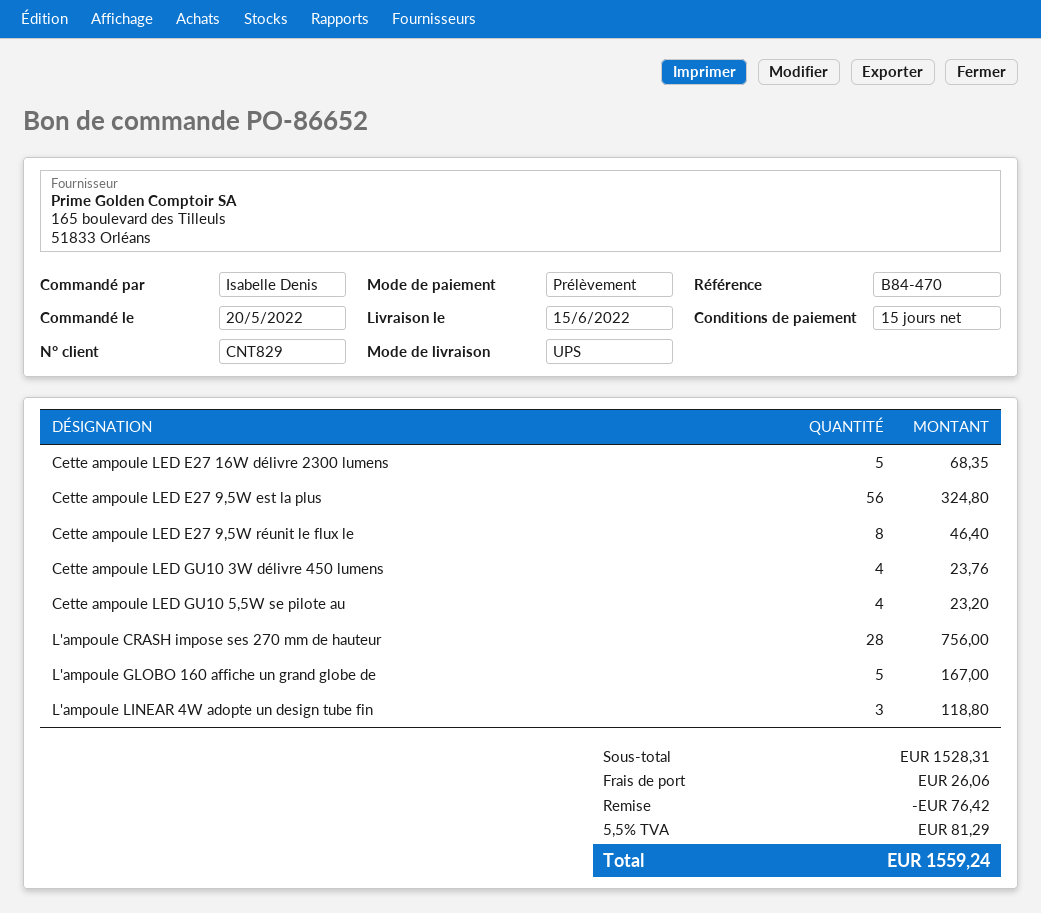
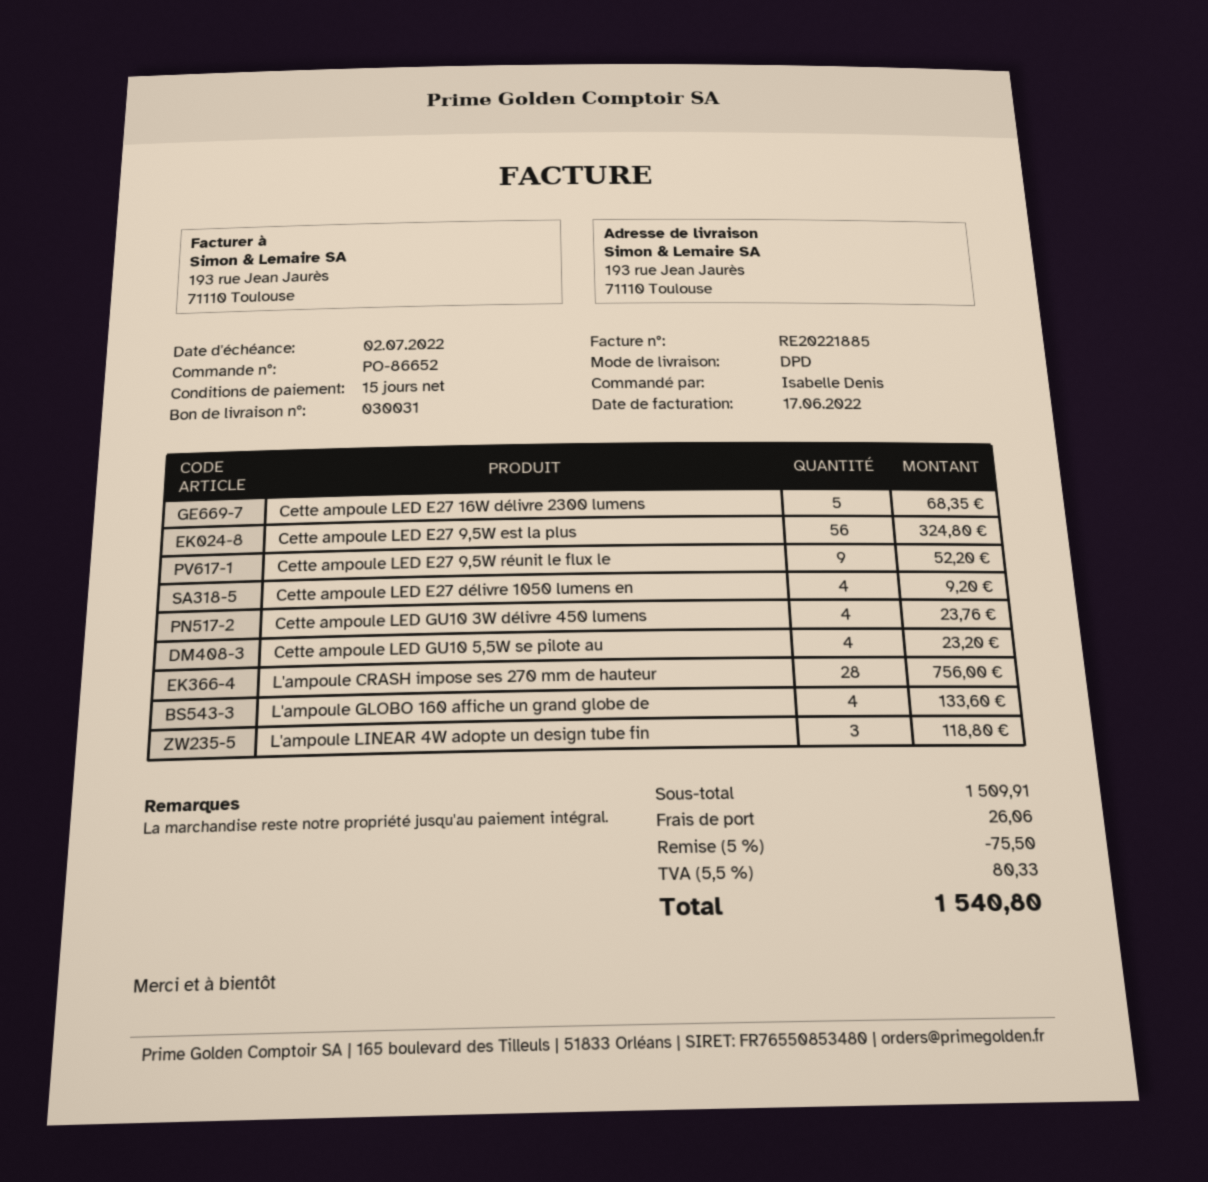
shipping method: UPS -> DPD
Cette ampoule LED E27 9,5W réunit le flux le: 8 for 46.40 -> 9 for 52.20
L'ampoule GLOBO 160 affiche un grand globe de: 5 for 167.00 -> 4 for 133.60
Cette ampoule LED E27 délivre 1050 lumens en: none -> 4 for 9.20
subtotal: 1528.31 -> 1509.91
discount: 76.42 -> 75.50
tax: 5.5% = 81.29 -> 5.5% = 80.33
total: 1559.24 -> 1540.80

